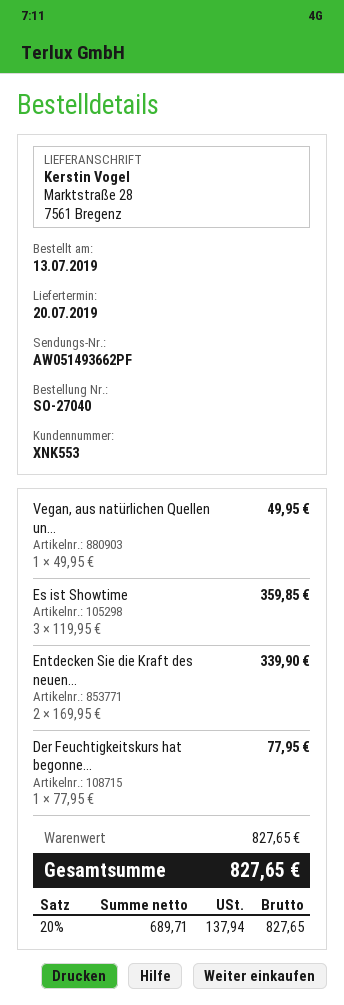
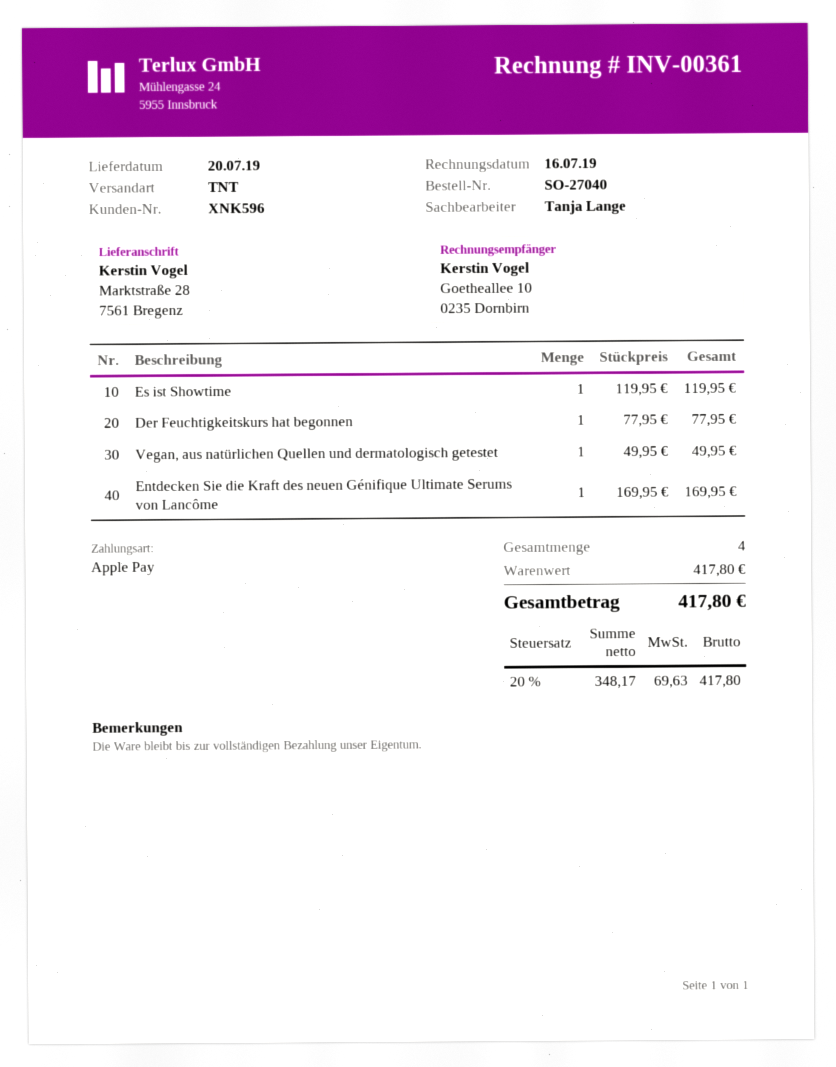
customer number: XNK553 -> XNK596
Es ist Showtime: 3 x 119.95 = 359.85 -> 1 x 119.95 = 119.95
Entdecken Sie die Kraft des neuen...: 2 x 169.95 = 339.90 -> 1 x 169.95 = 169.95
subtotal: 827.65 -> 417.80
net: 689.71 -> 348.17
tax: 20% = 137.94 -> 20% = 69.63
total: 827.65 -> 417.80

